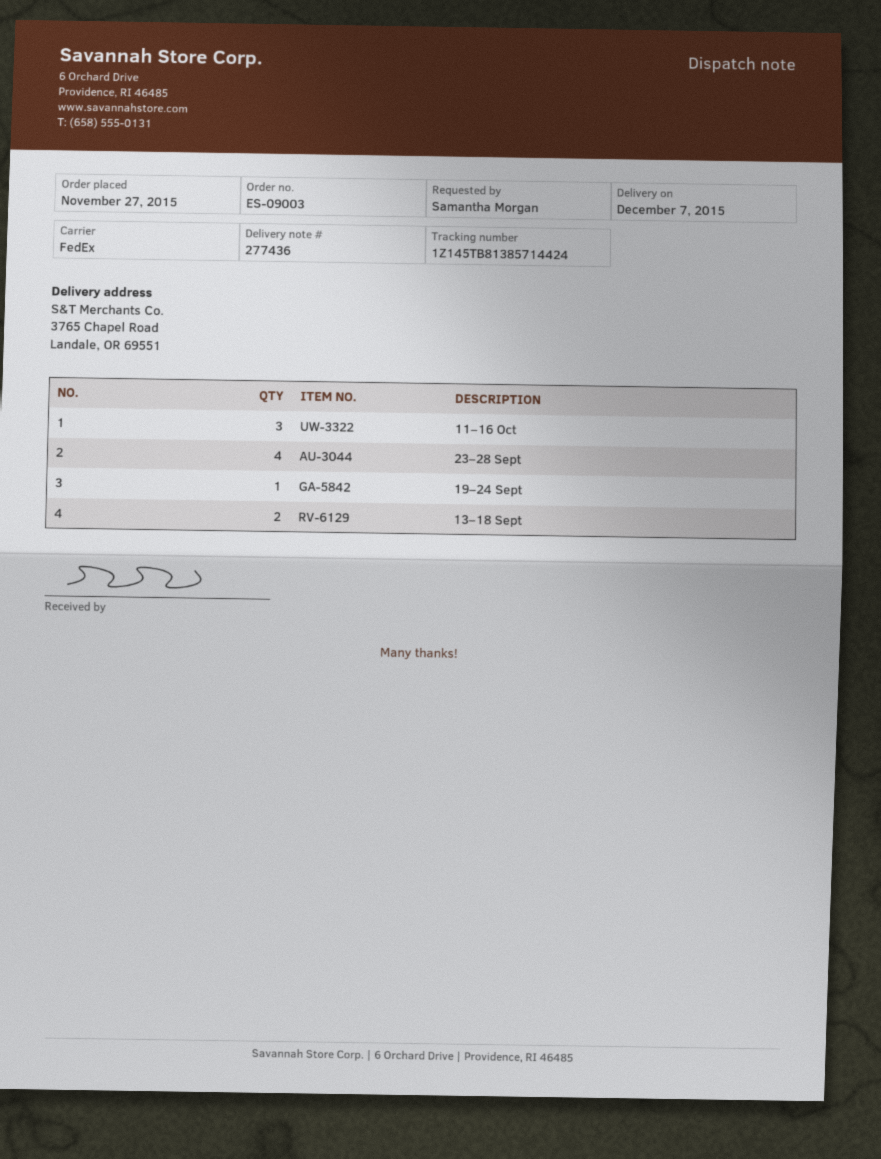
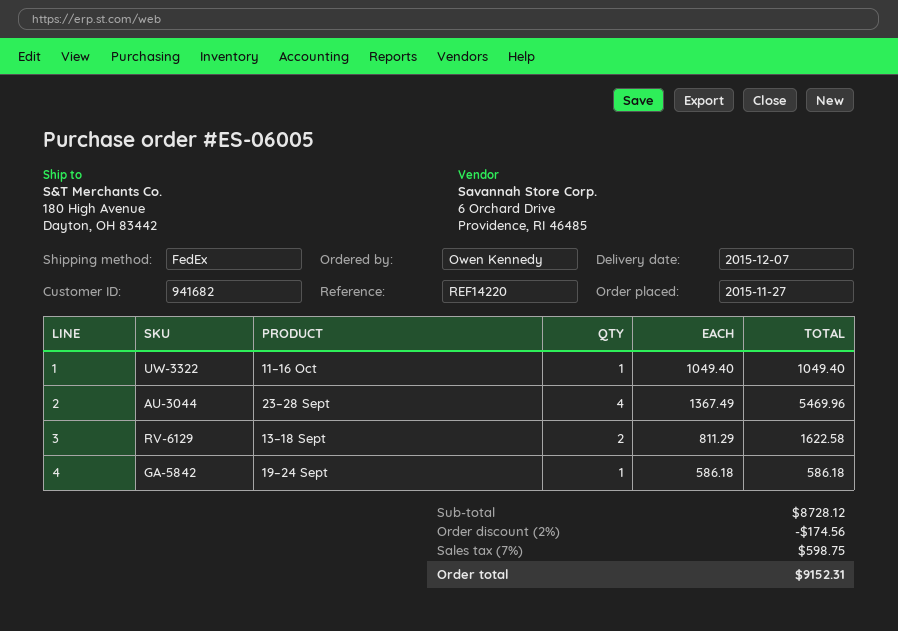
order number: ES-09003 -> ES-06005
ordered by: Samantha Morgan -> Owen Kennedy
ship to: 3765 Chapel Road, Landale, OR 69551 -> 180 High Avenue, Dayton, OH 83442
11–16 Oct: 3 -> 1

